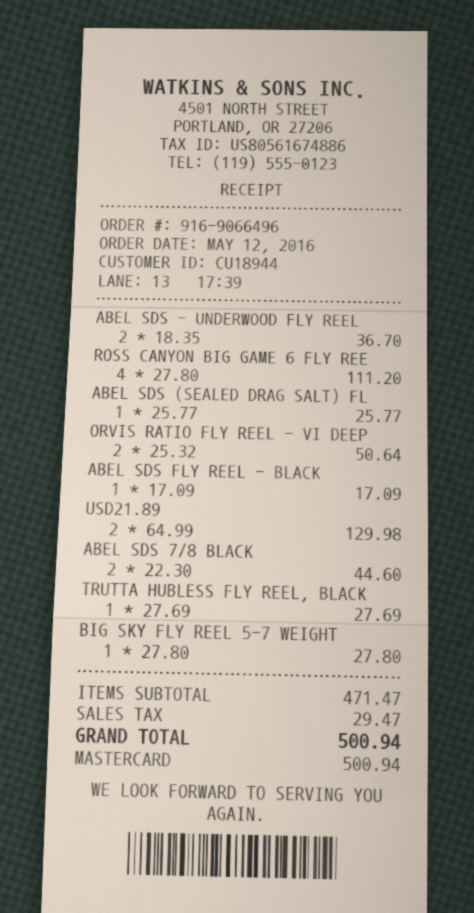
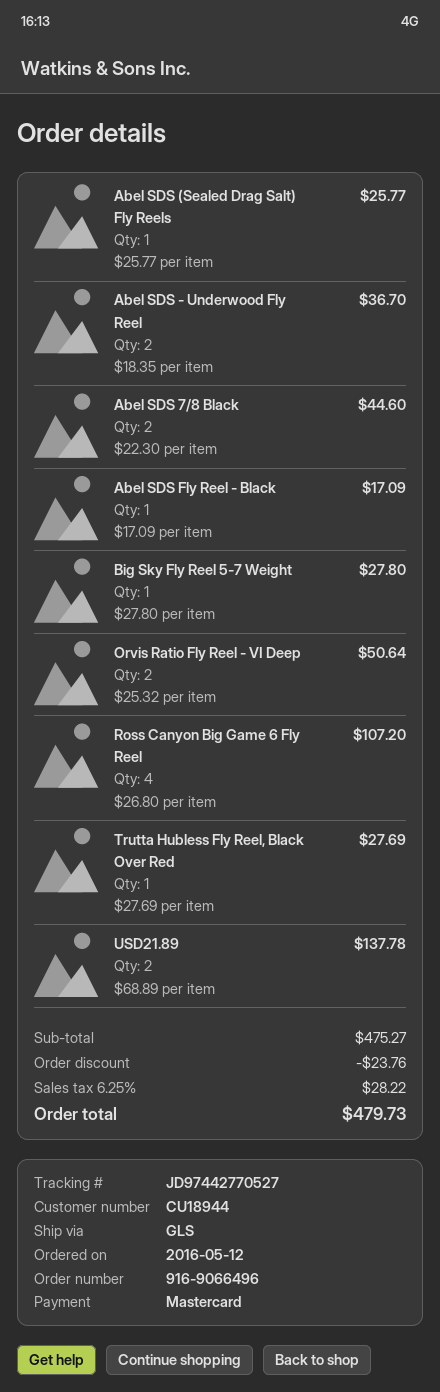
ROSS CANYON BIG GAME 6 FLY REE: 4 x 27.80 = 111.20 -> 4 x 26.80 = 107.20
USD21.89: 2 x 64.99 = 129.98 -> 2 x 68.89 = 137.78
subtotal: 471.47 -> 475.27
discount: none -> 23.76
tax: 29.47 -> 28.22
total: 500.94 -> 479.73

